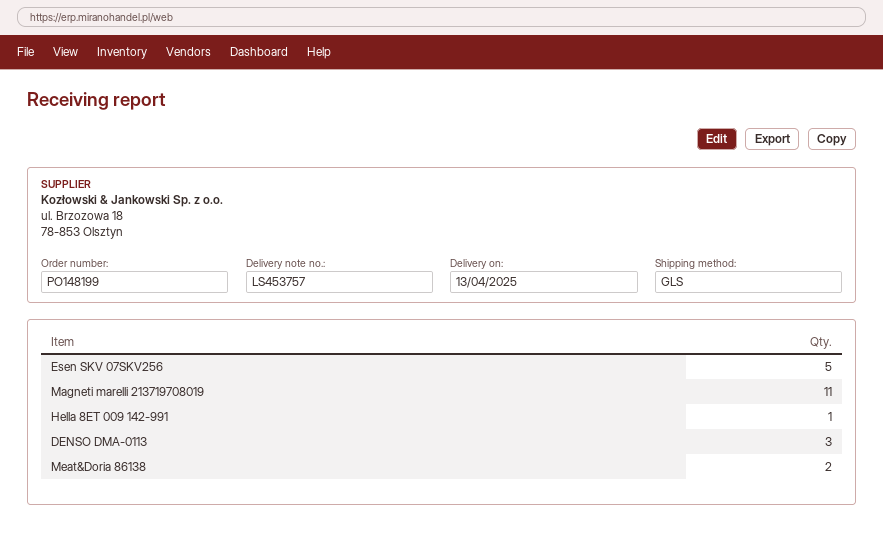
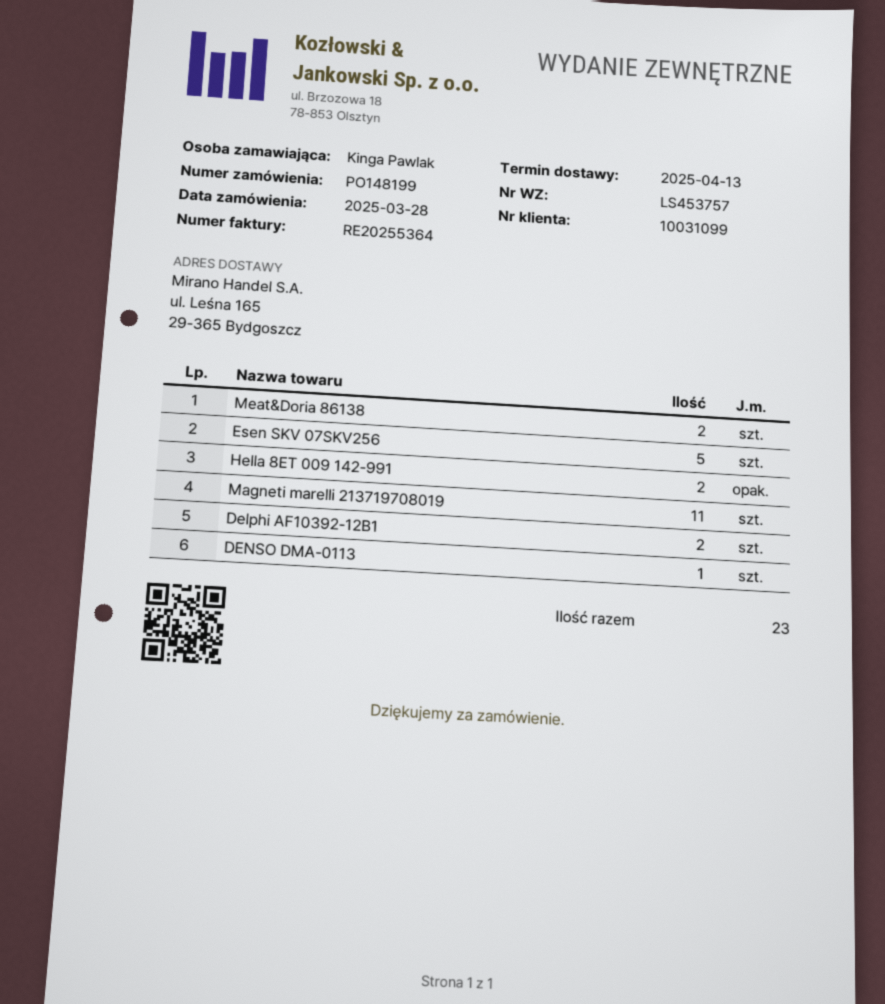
Hella 8ET 009 142-991: 1 -> 2
DENSO DMA-0113: 3 -> 1
Delphi AF10392-12B1: none -> 2

